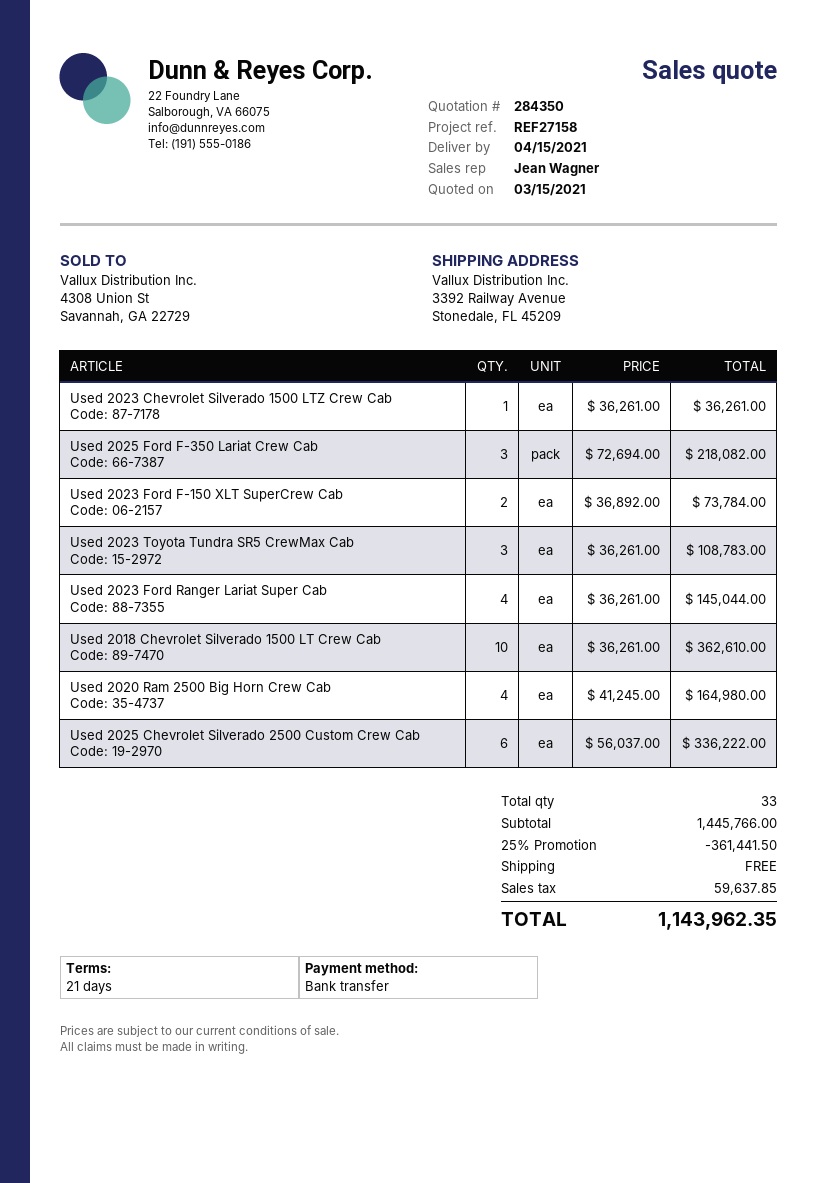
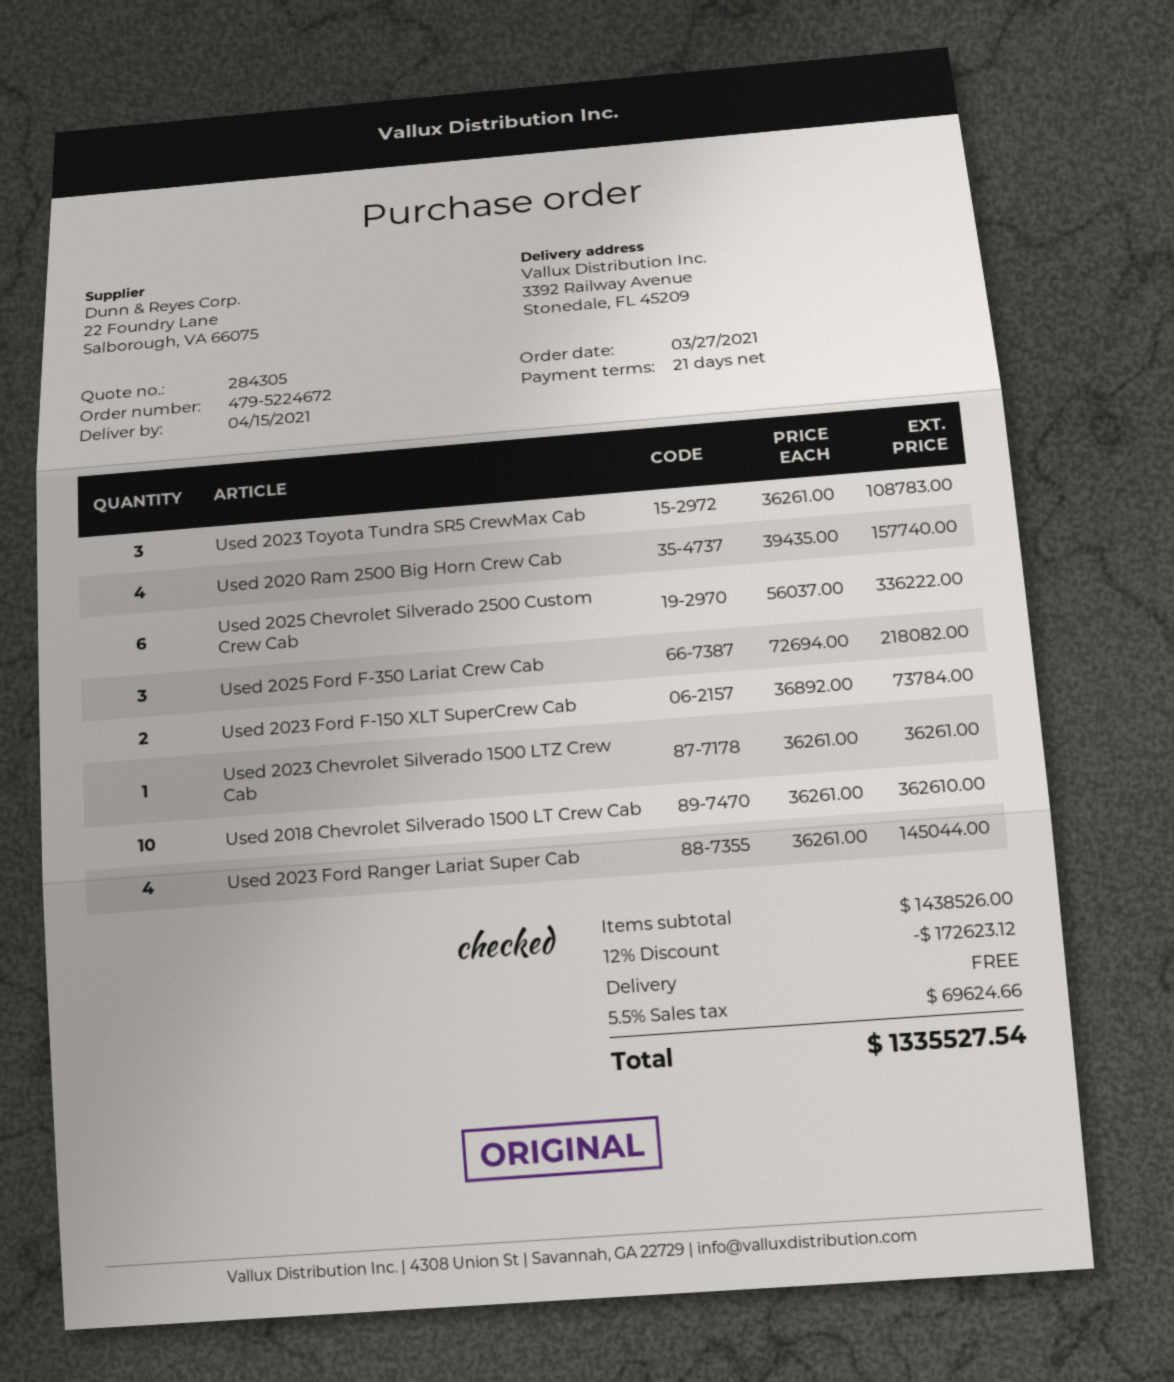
quote number: 284350 -> 284305
Used 2020 Ram 2500 Big Horn Crew Cab: 4 x 41245.00 = 164980.00 -> 4 x 39435.00 = 157740.00
subtotal: 1445766.00 -> 1438526.00
discount: 25% = 361441.50 -> 12% = 172623.12
tax: 59637.85 -> 69624.66
total: 1143962.35 -> 1335527.54

